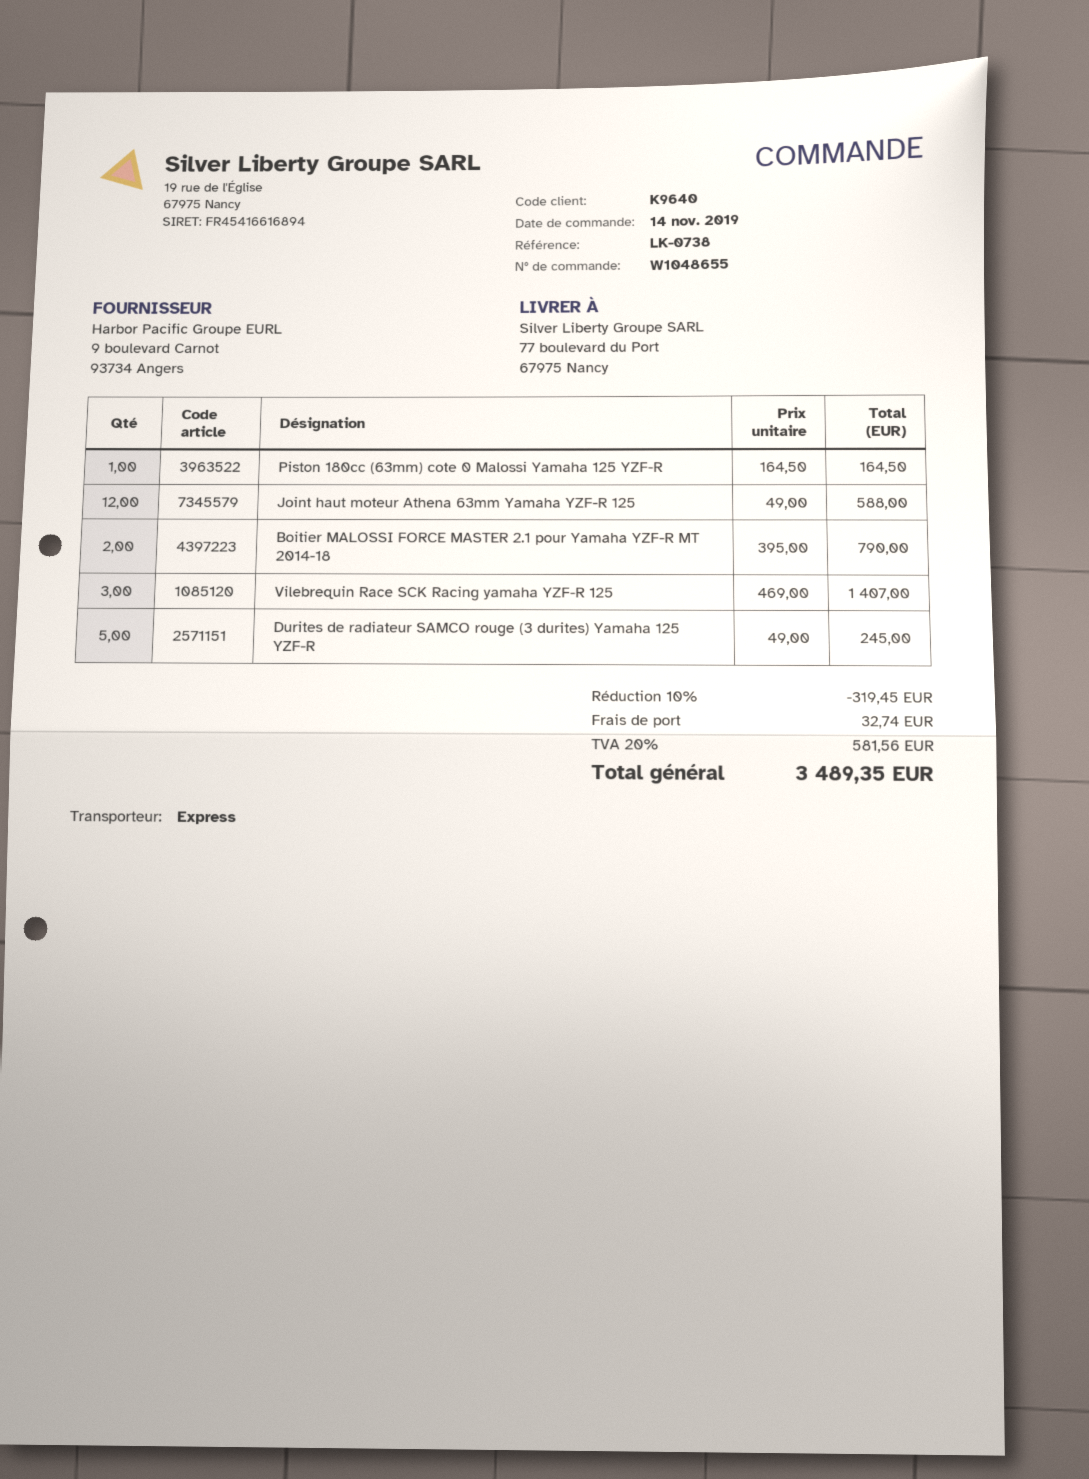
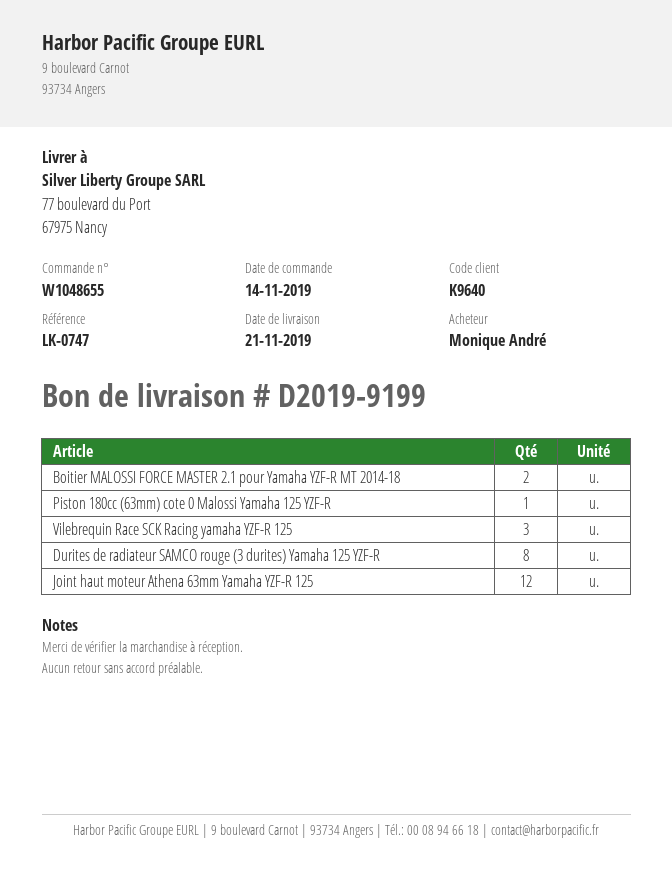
reference: LK-0738 -> LK-0747
Durites de radiateur SAMCO rouge (3 durites) Yamaha 125 YZF-R: 5 -> 8

